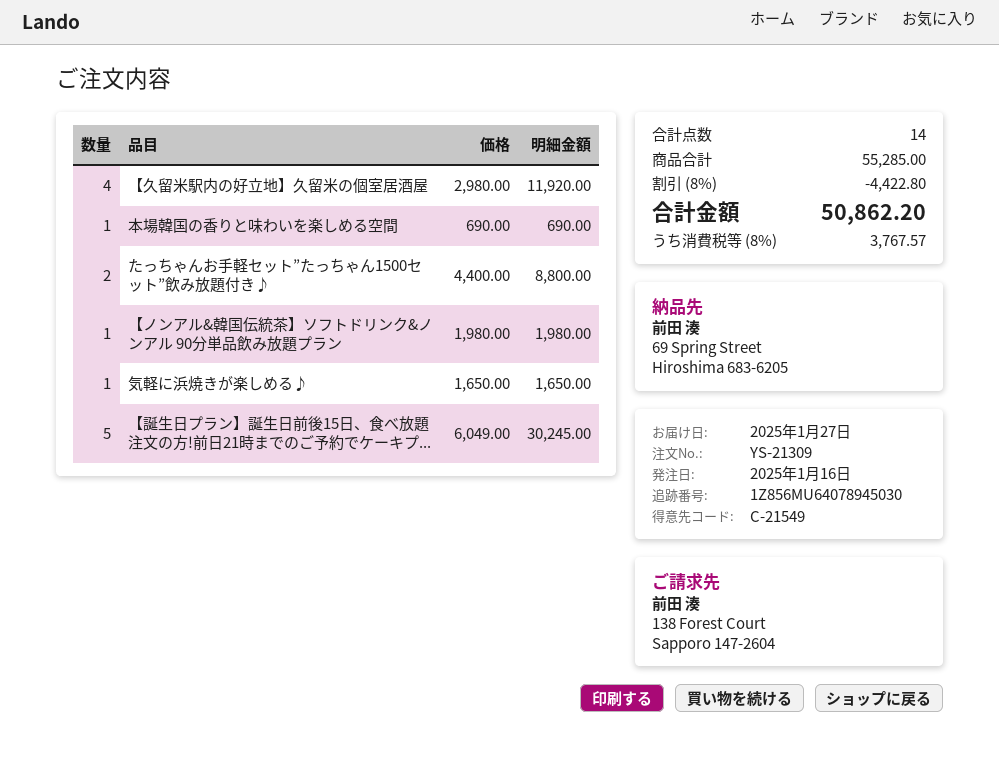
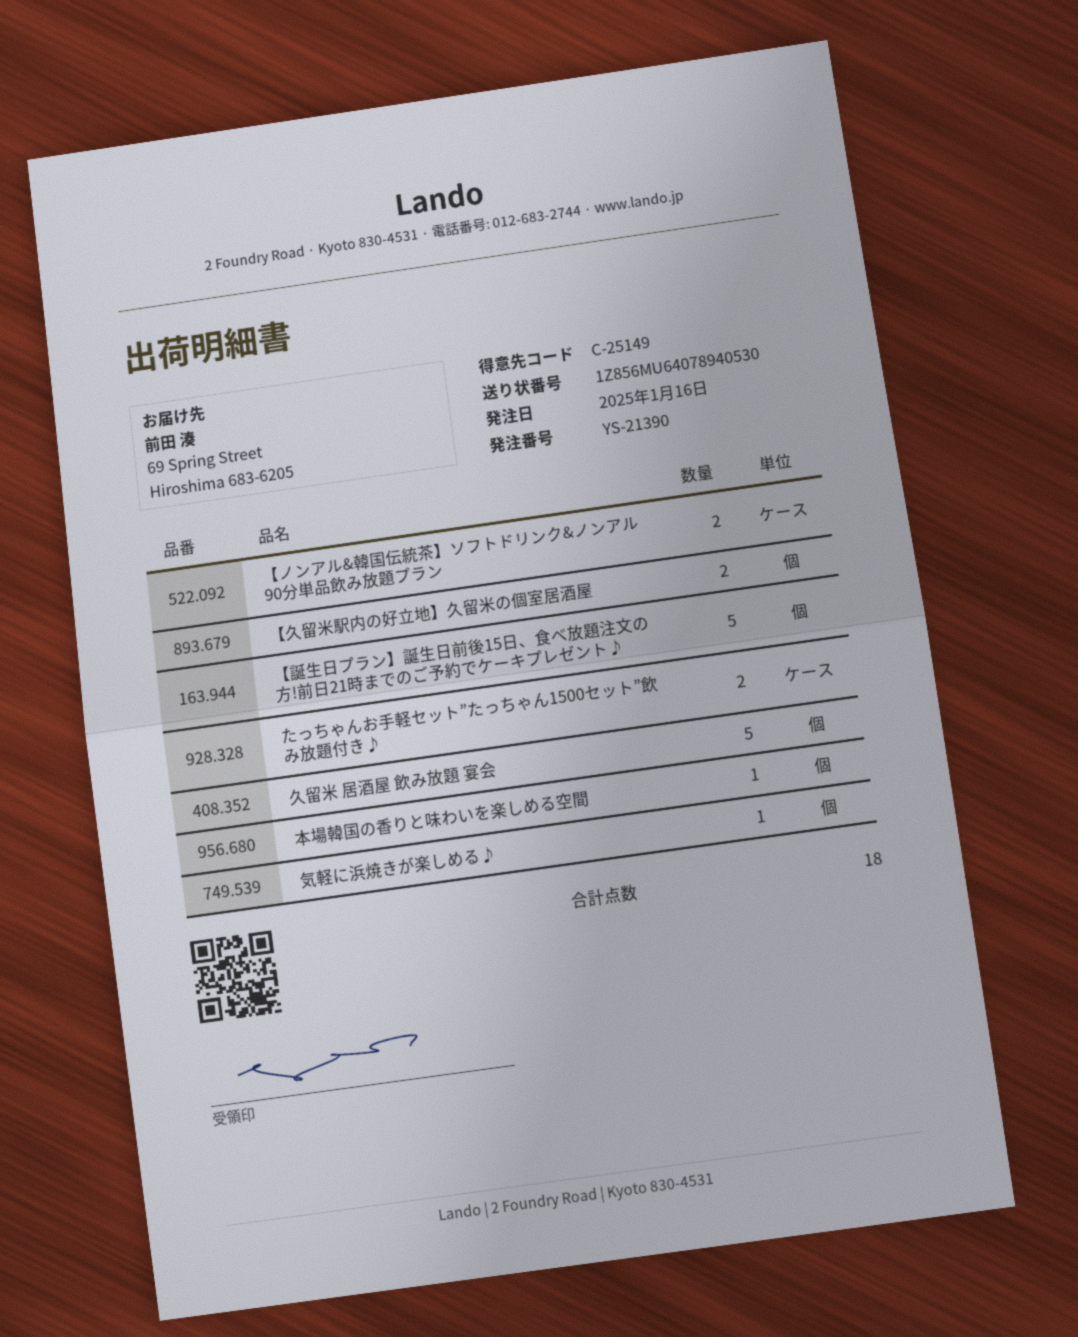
order number: YS-21309 -> YS-21390
customer number: C-21549 -> C-25149
tracking number: 1Z856MU64078945030 -> 1Z856MU64078940530
【久留米駅内の好立地】久留米の個室居酒屋: 4 -> 2
【ノンアル&韓国伝統茶】ソフトドリンク&ノンアル 90分単品飲み放題プラン: 1 -> 2
久留米 居酒屋 飲み放題 宴会: none -> 5
total quantity: 14 -> 18

